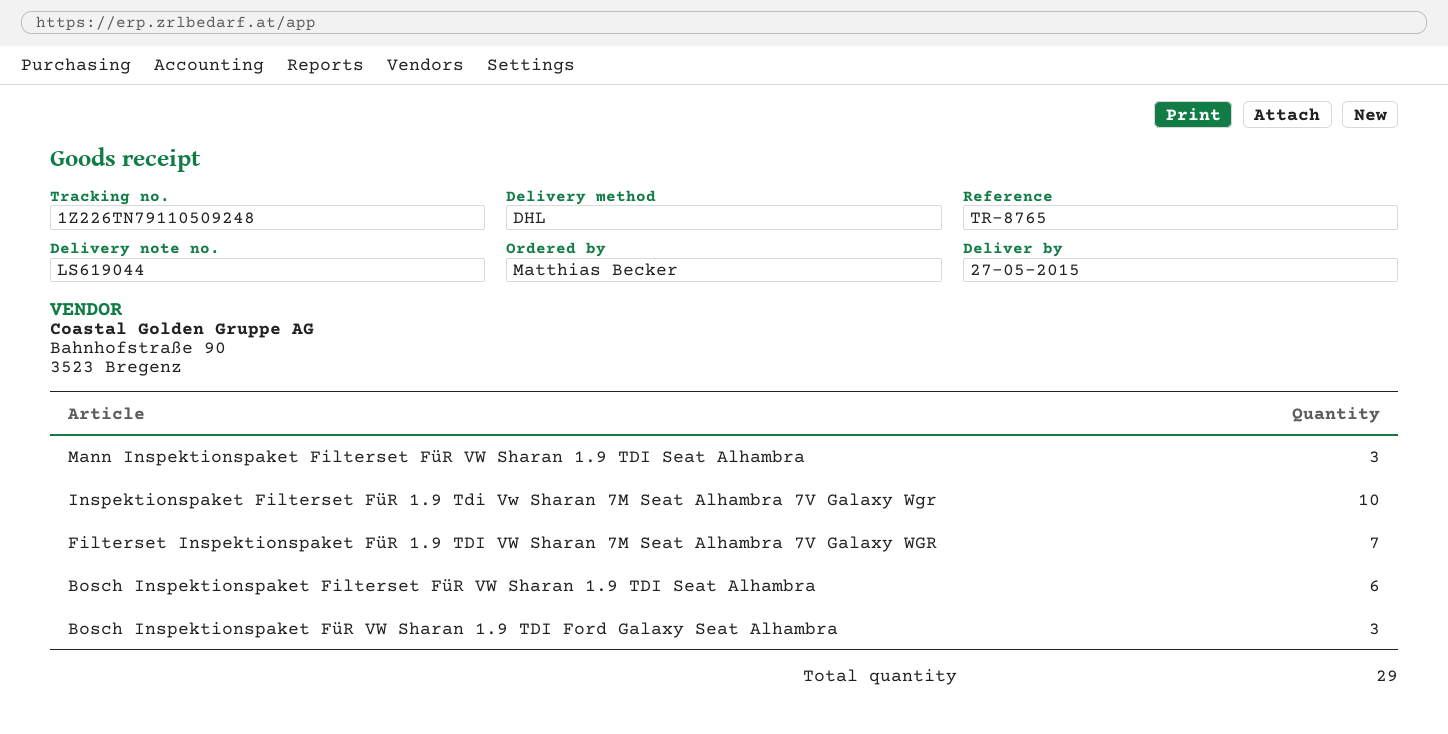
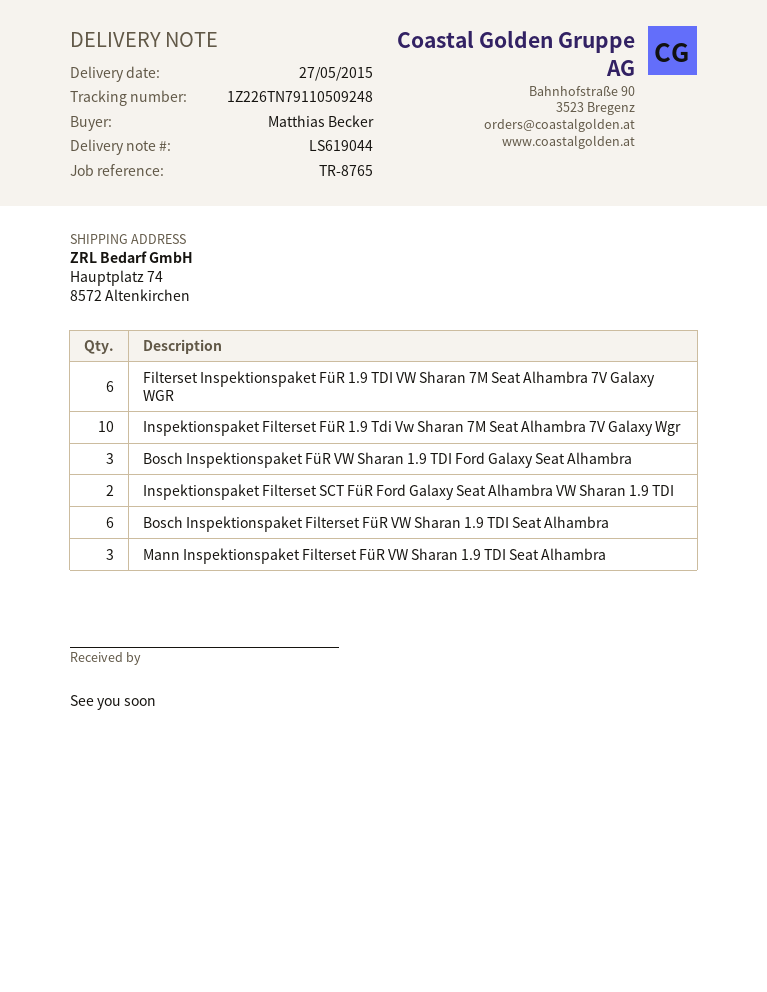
Filterset Inspektionspaket FüR 1.9 TDI VW Sharan 7M Seat Alhambra 7V Galaxy WGR: 7 -> 6
Inspektionspaket Filterset SCT FüR Ford Galaxy Seat Alhambra VW Sharan 1.9 TDI: none -> 2

